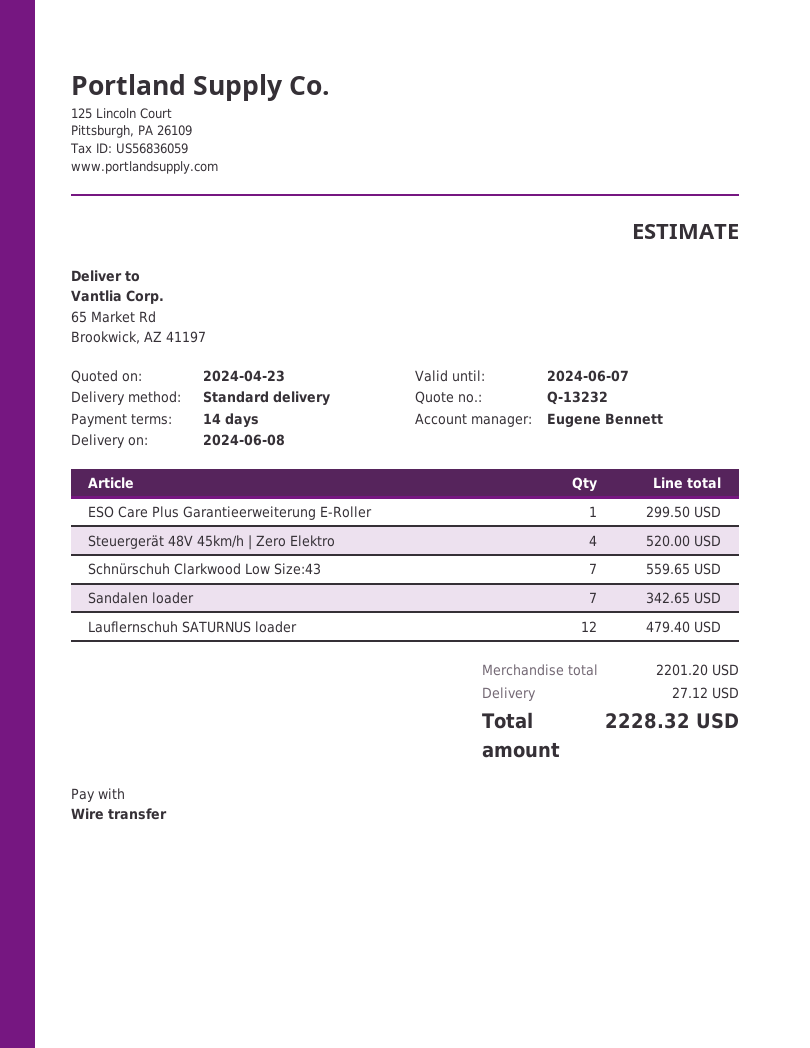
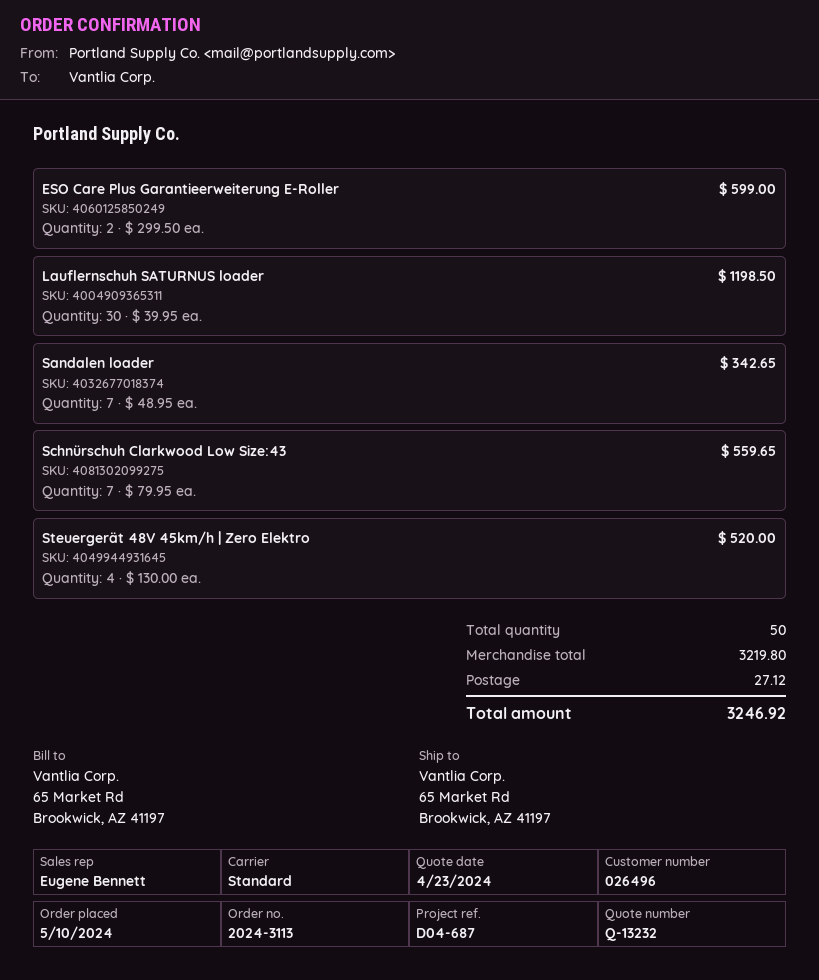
ESO Care Plus Garantieerweiterung E-Roller: 1 for 299.50 -> 2 for 599.00
Lauflernschuh SATURNUS loader: 12 for 479.40 -> 30 for 1198.50
subtotal: 2201.20 -> 3219.80
total: 2228.32 -> 3246.92

